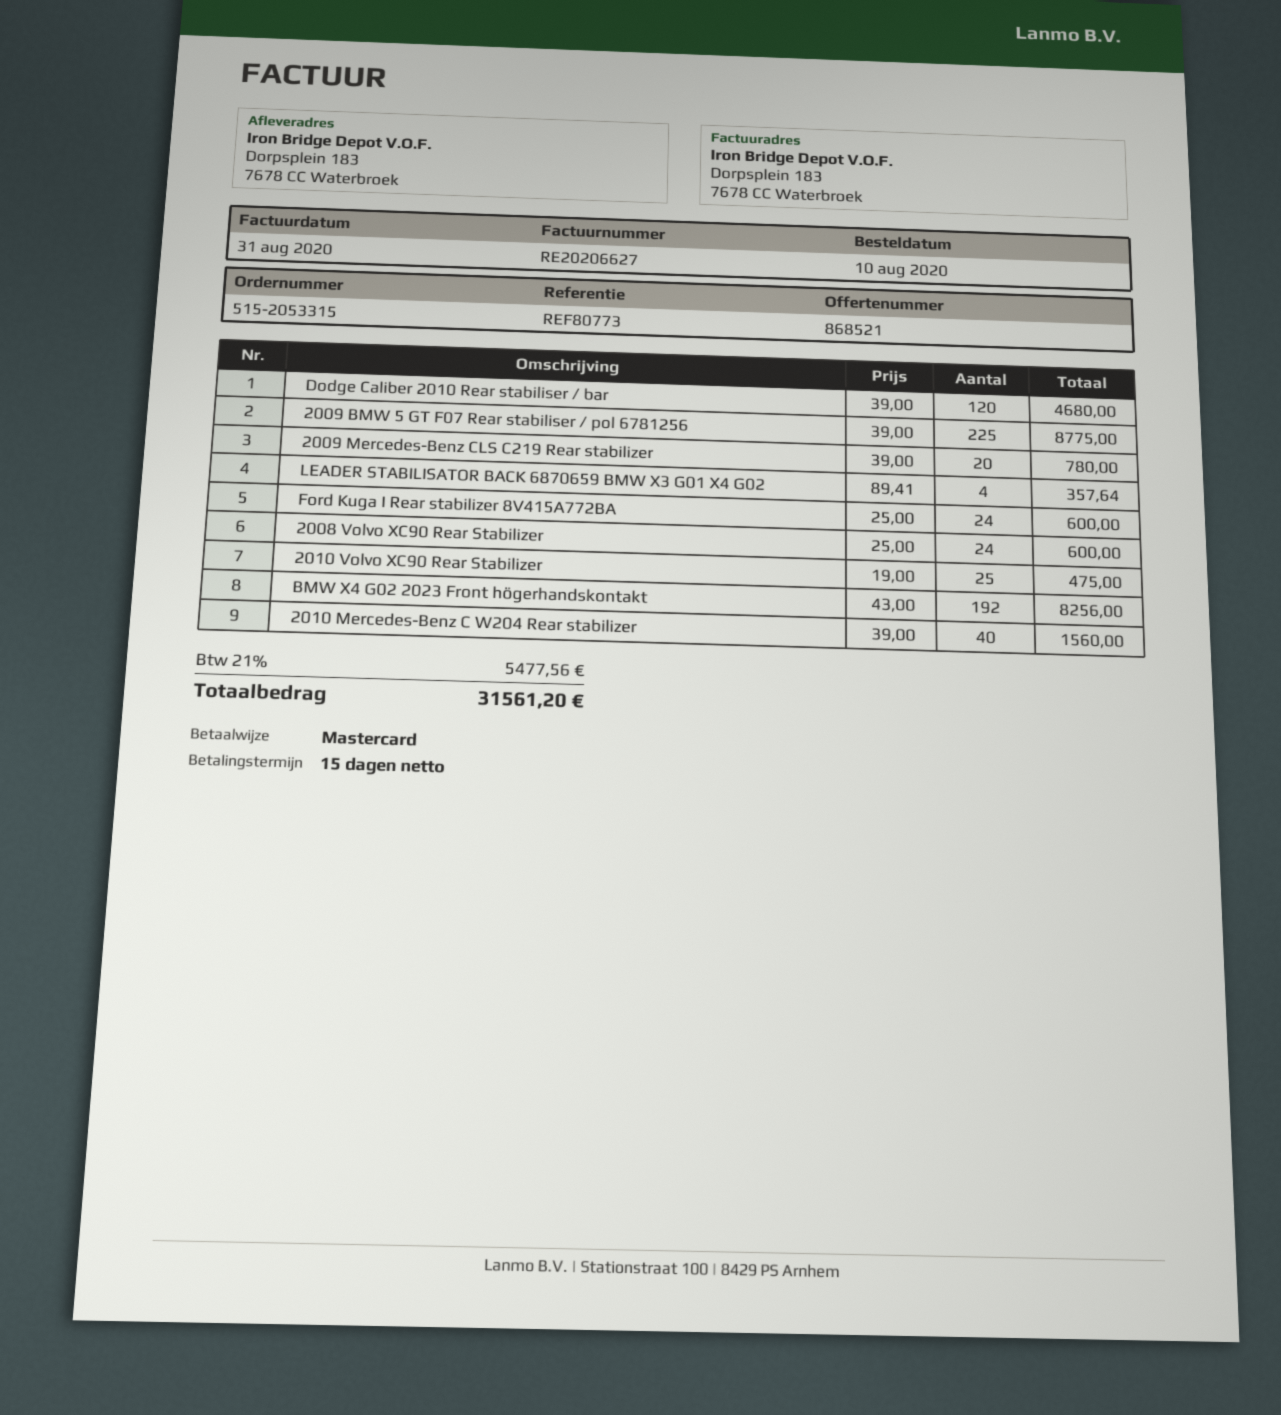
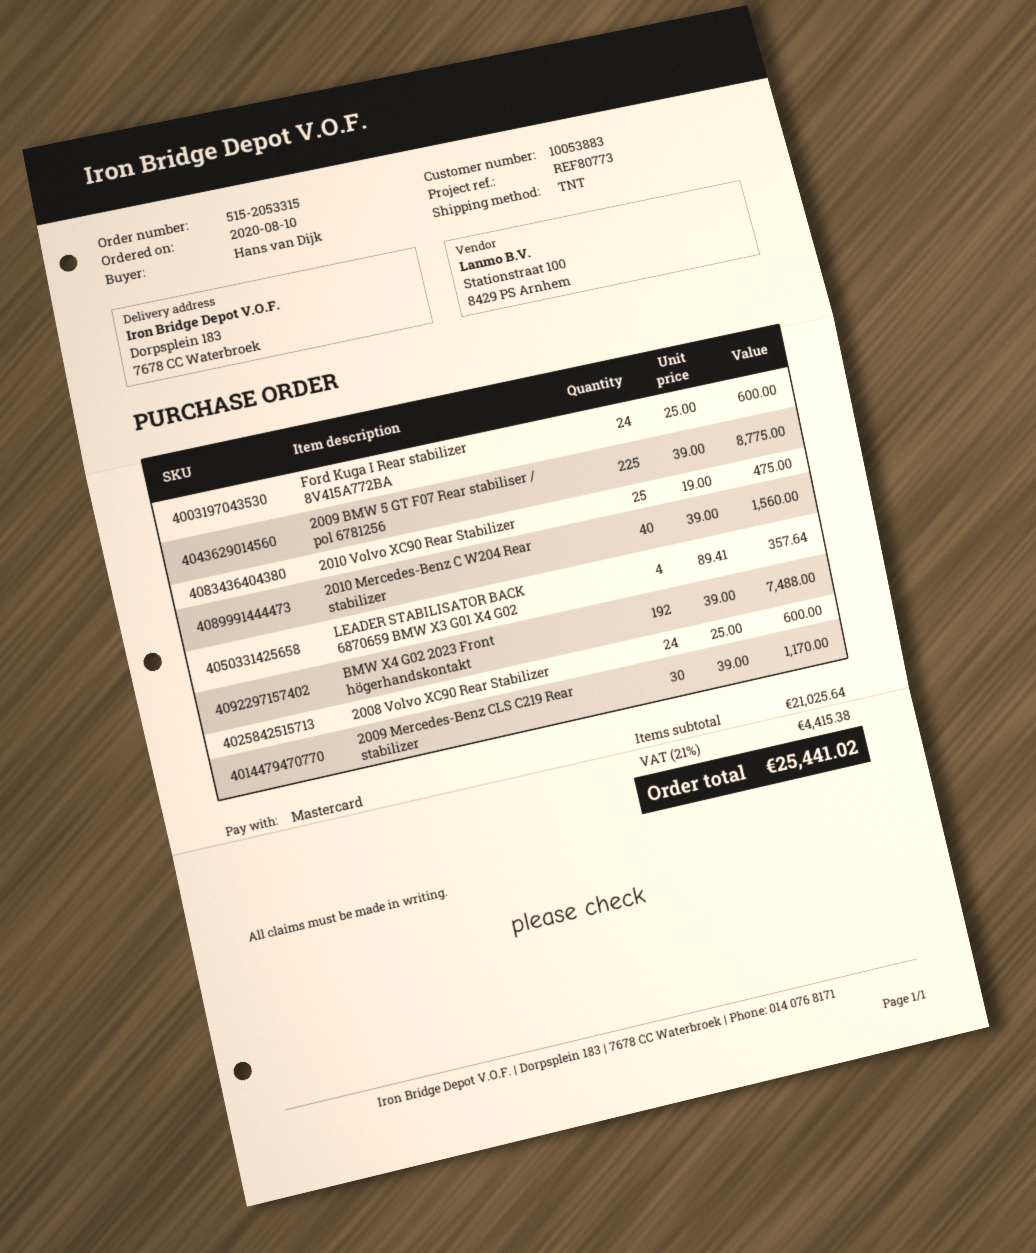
Dodge Caliber 2010 Rear stabiliser / bar: 120 x 39.00 = 4680.00 -> none
2009 Mercedes-Benz CLS C219 Rear stabilizer: 20 x 39.00 = 780.00 -> 30 x 39.00 = 1170.00
BMW X4 G02 2023 Front högerhandskontakt: 192 x 43.00 = 8256.00 -> 192 x 39.00 = 7488.00
tax: 21% = 5477.56 -> 21% = 4415.38
total: 31561.20 -> 25441.02

